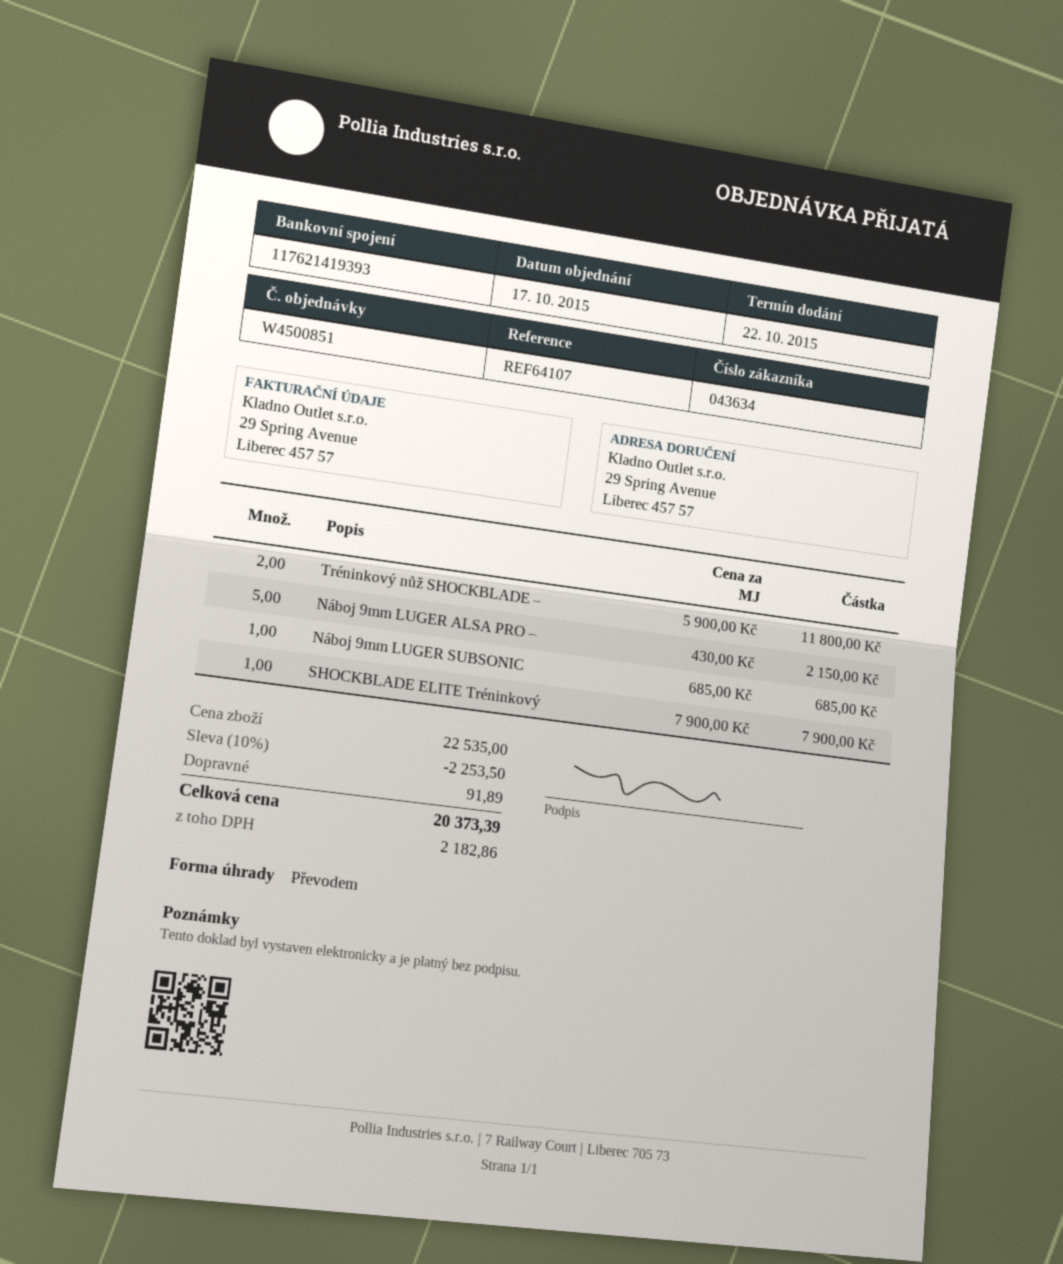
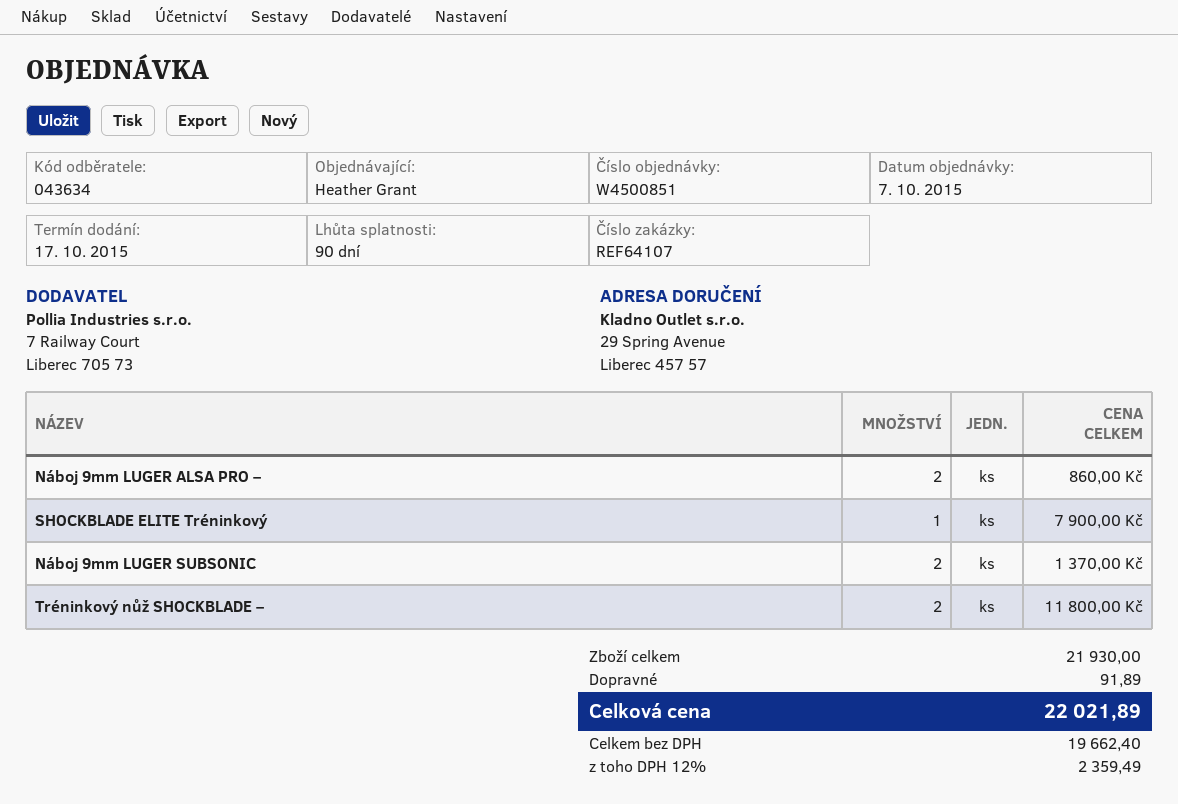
order date: 2015-10-17 -> 2015-10-07
delivery date: 2015-10-22 -> 2015-10-17
Náboj 9mm LUGER ALSA PRO –: 5 for 2150.00 -> 2 for 860.00
Náboj 9mm LUGER SUBSONIC: 1 for 685.00 -> 2 for 1370.00
subtotal: 22535.00 -> 21930.00
discount: 10% = 2253.50 -> none
tax: 2182.86 -> 2359.49
total: 20373.39 -> 22021.89

